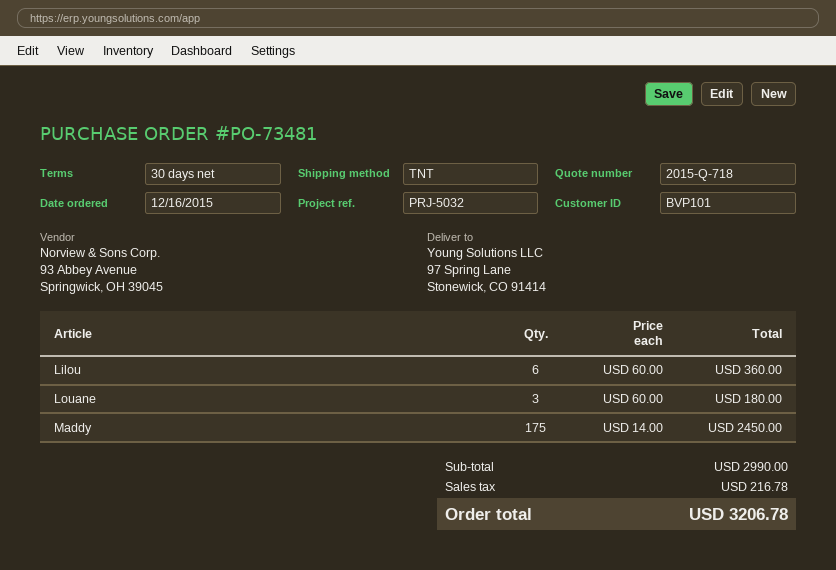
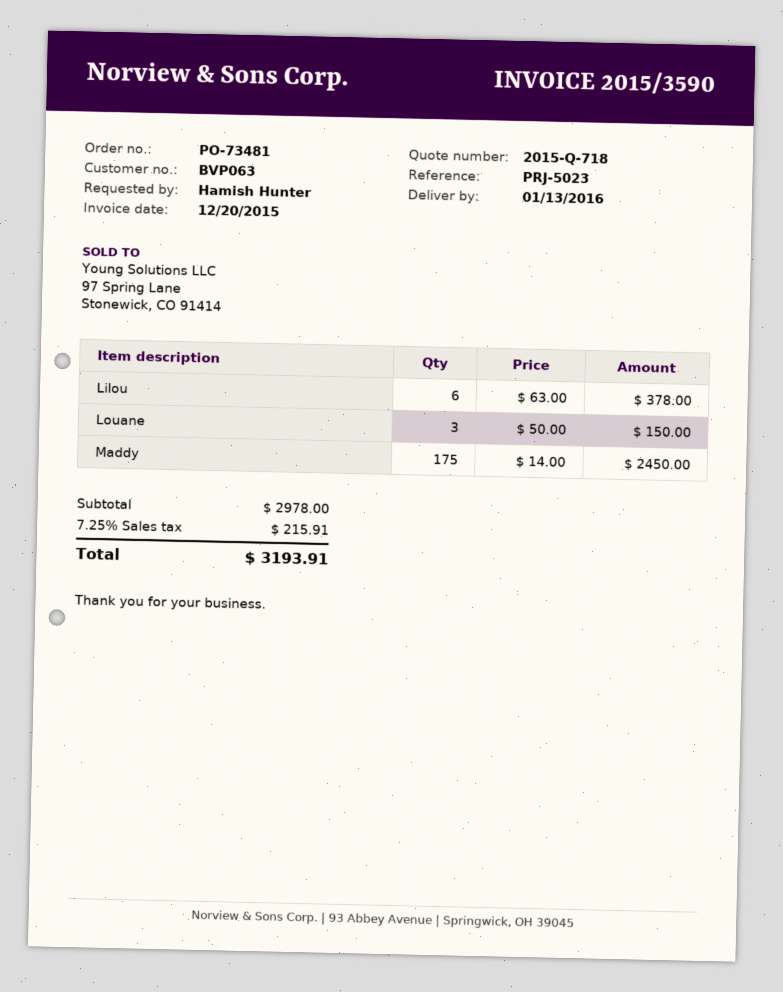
customer number: BVP101 -> BVP063
reference: PRJ-5032 -> PRJ-5023
Lilou: 6 x 60.00 = 360.00 -> 6 x 63.00 = 378.00
Louane: 3 x 60.00 = 180.00 -> 3 x 50.00 = 150.00
subtotal: 2990.00 -> 2978.00
tax: 216.78 -> 215.91
total: 3206.78 -> 3193.91

